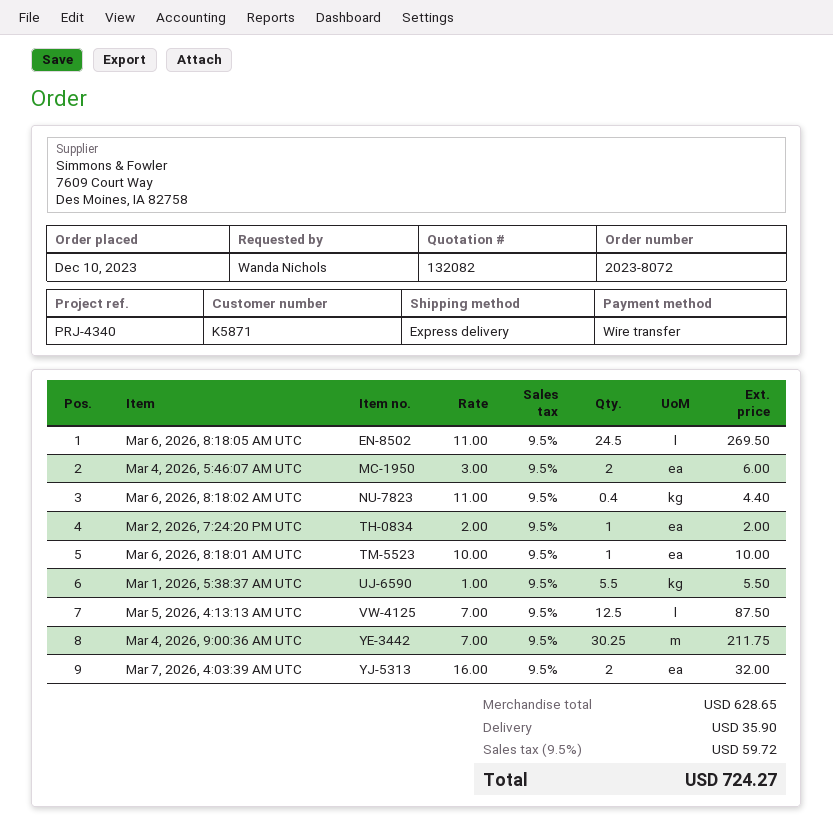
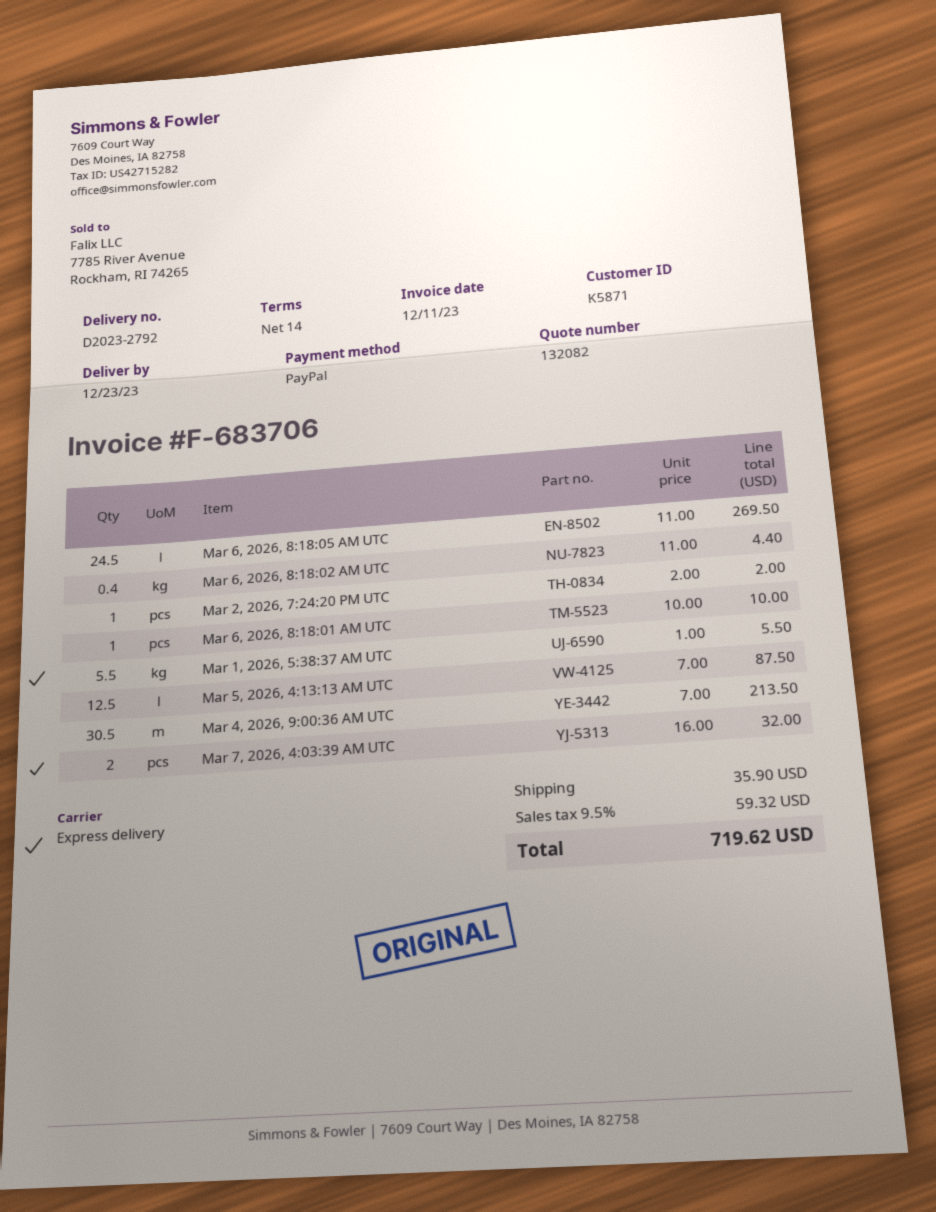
payment method: bank transfer -> PayPal
Mar 4, 2026, 5:46:07 AM UTC: 2 x 3.00 = 6.00 -> none
Mar 4, 2026, 9:00:36 AM UTC: 30.25 x 7.00 = 211.75 -> 30.5 x 7.00 = 213.50
tax: 9.5% = 59.72 -> 9.5% = 59.32
total: 724.27 -> 719.62

